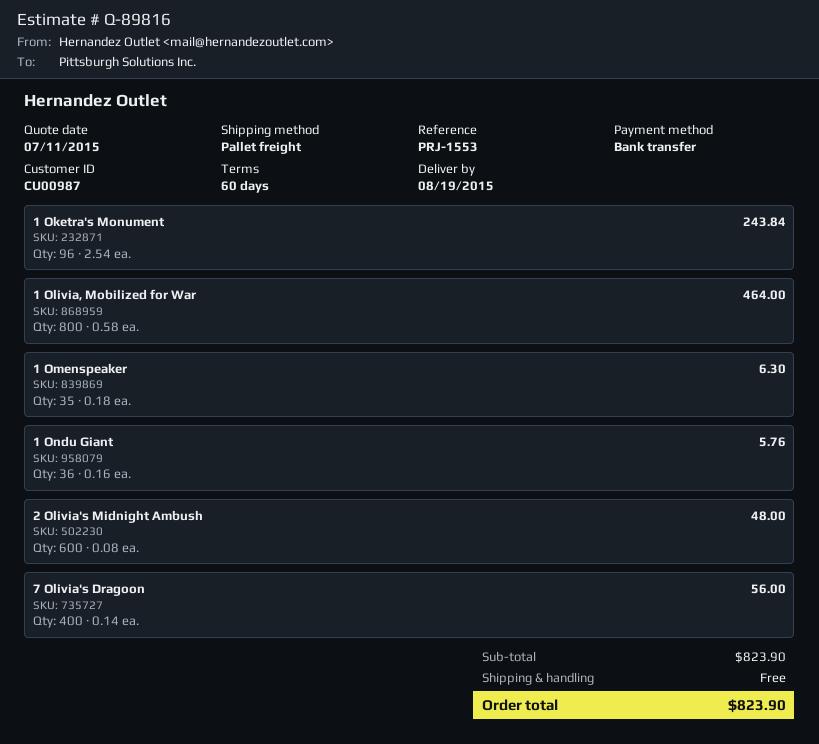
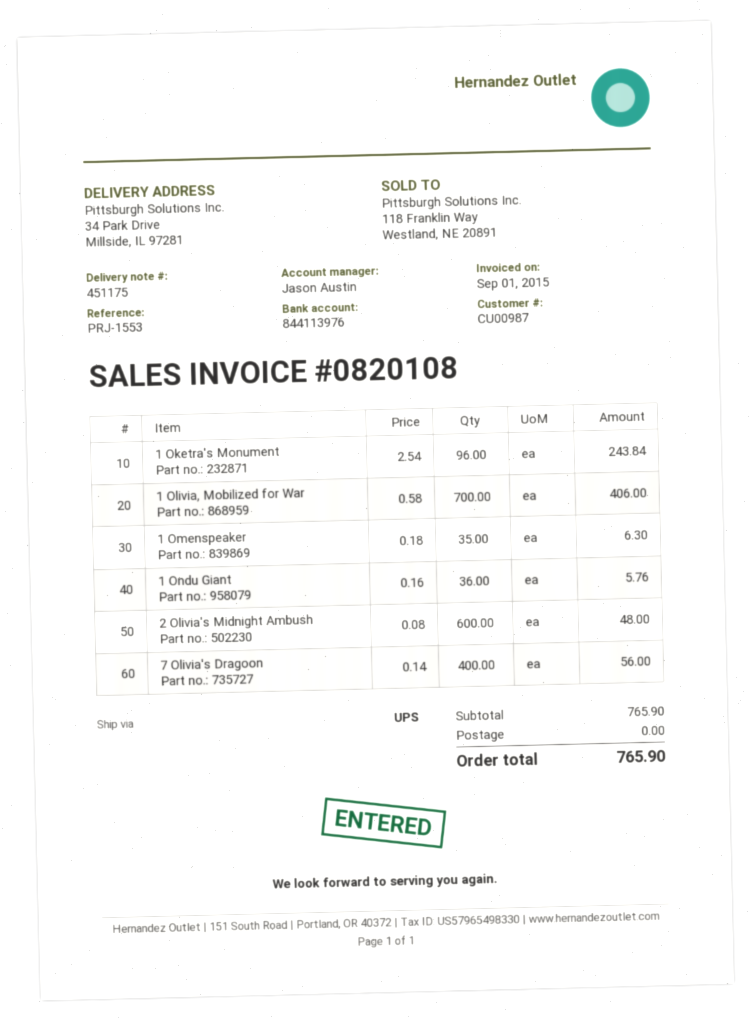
shipping method: pallet freight -> UPS
1 Olivia, Mobilized for War: 800 x 0.58 = 464.00 -> 700 x 0.58 = 406.00
subtotal: 823.90 -> 765.90
total: 823.90 -> 765.90

